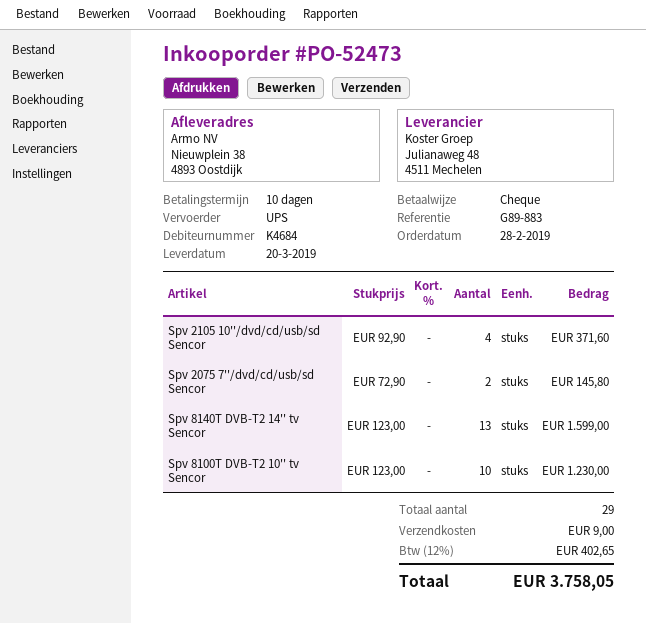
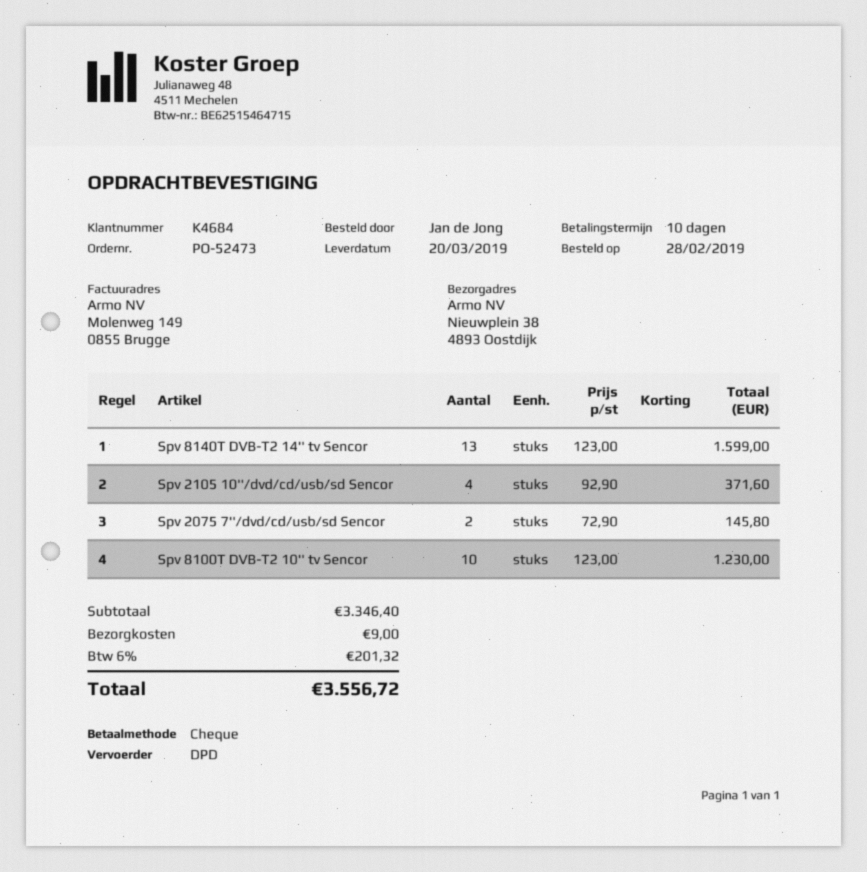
shipping method: UPS -> DPD
tax: 12% = 402.65 -> 6% = 201.32
total: 3758.05 -> 3556.72

